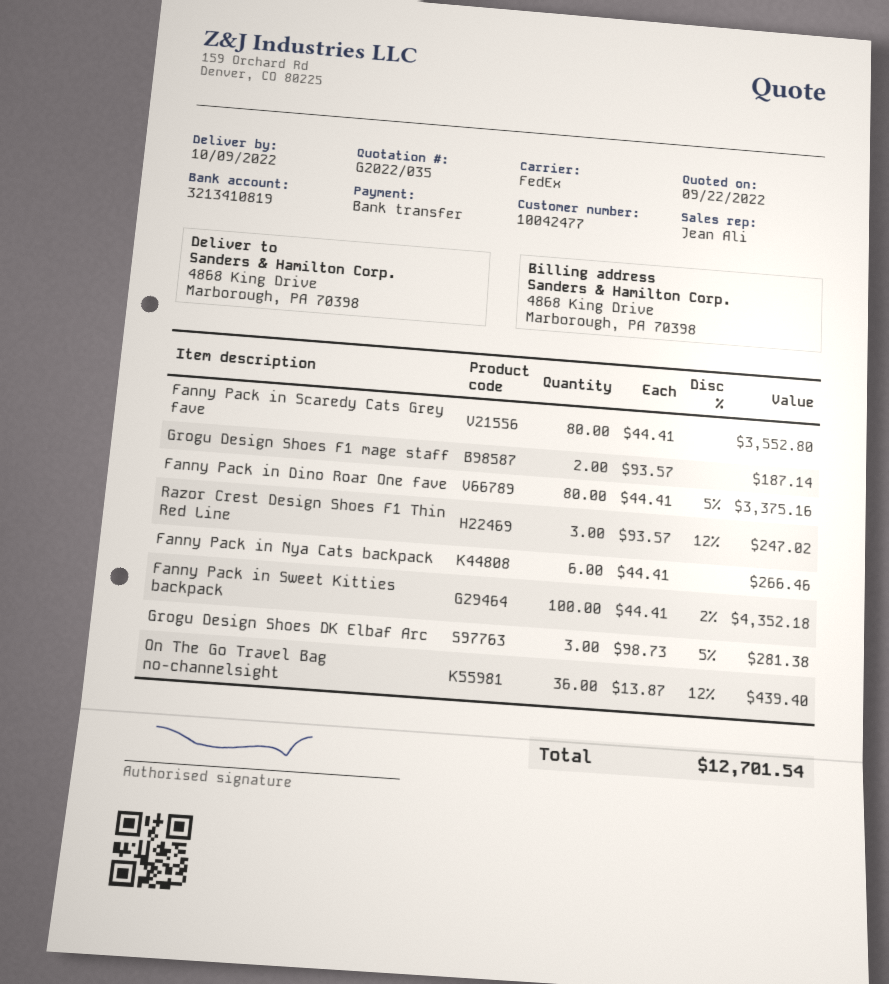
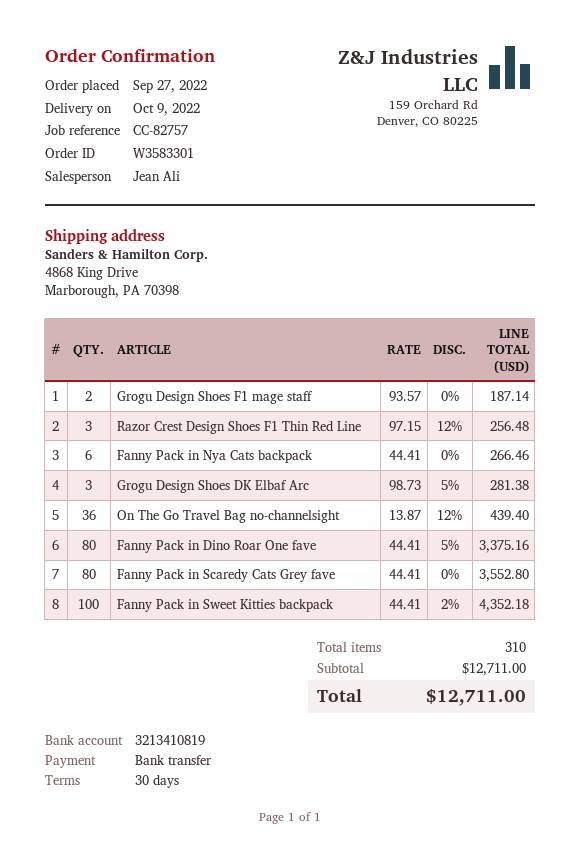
Razor Crest Design Shoes F1 Thin Red Line: 3 x 93.57 - 12% = 247.02 -> 3 x 97.15 - 12% = 256.48
total: 12701.54 -> 12711.00

